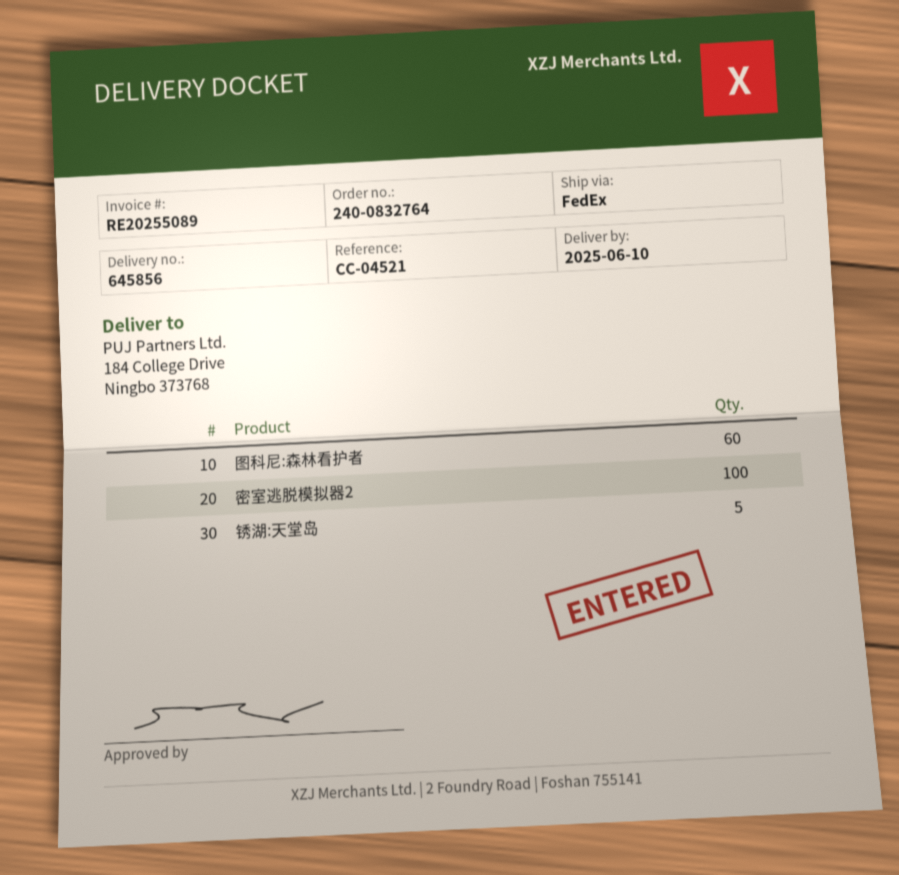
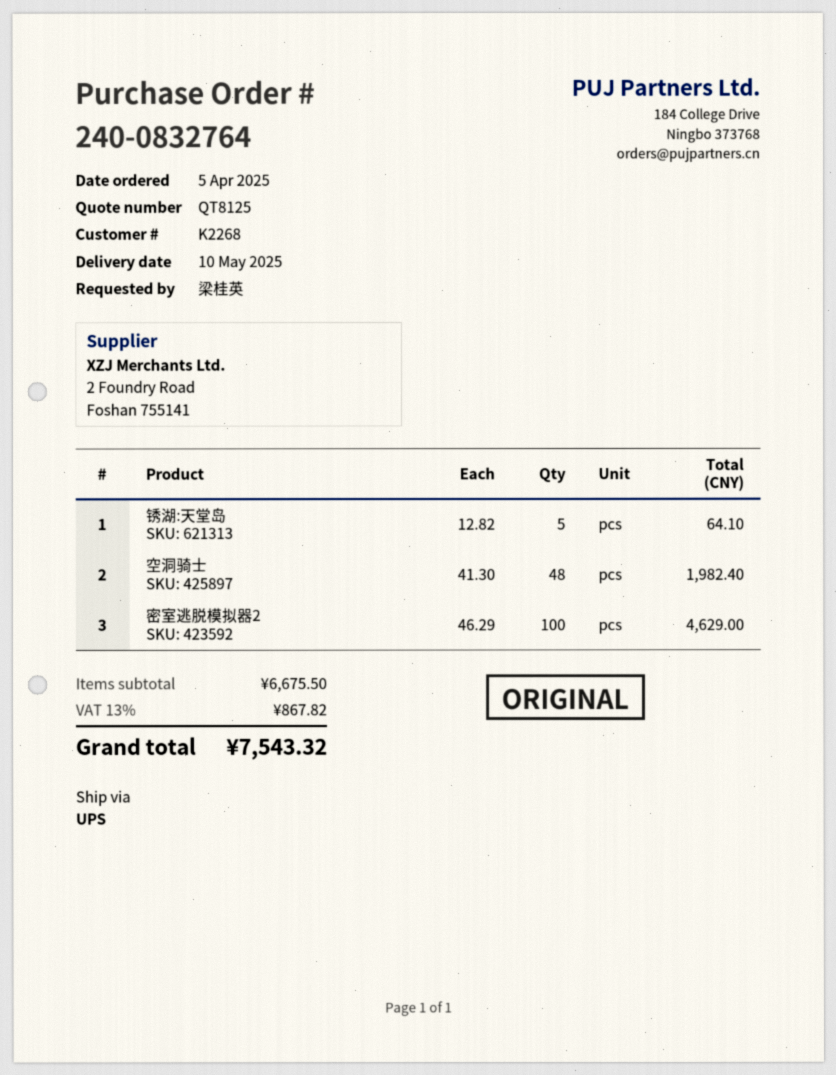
delivery date: 2025-06-10 -> 2025-05-10
shipping method: FedEx -> UPS
图科尼:森林看护者: 60 -> none
空洞骑士: none -> 48

